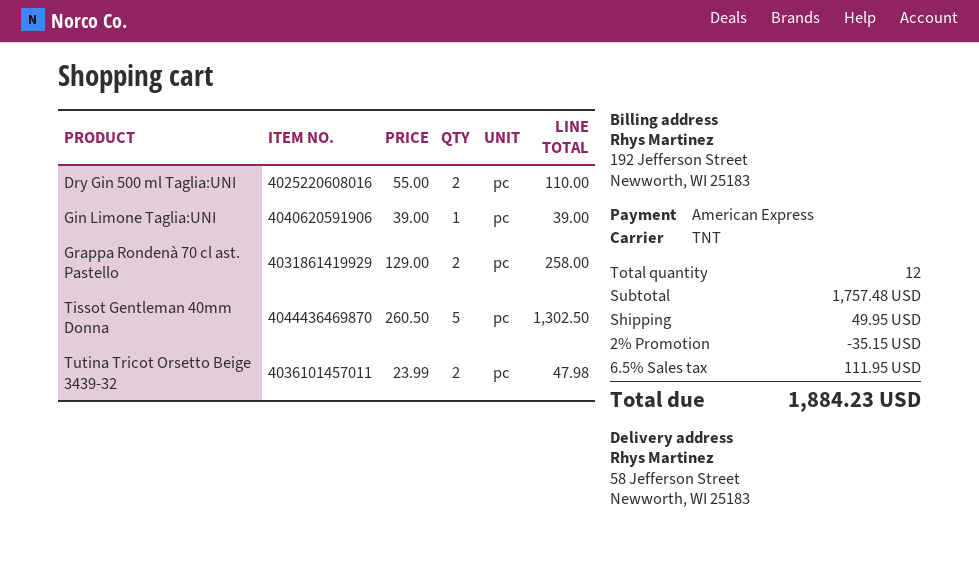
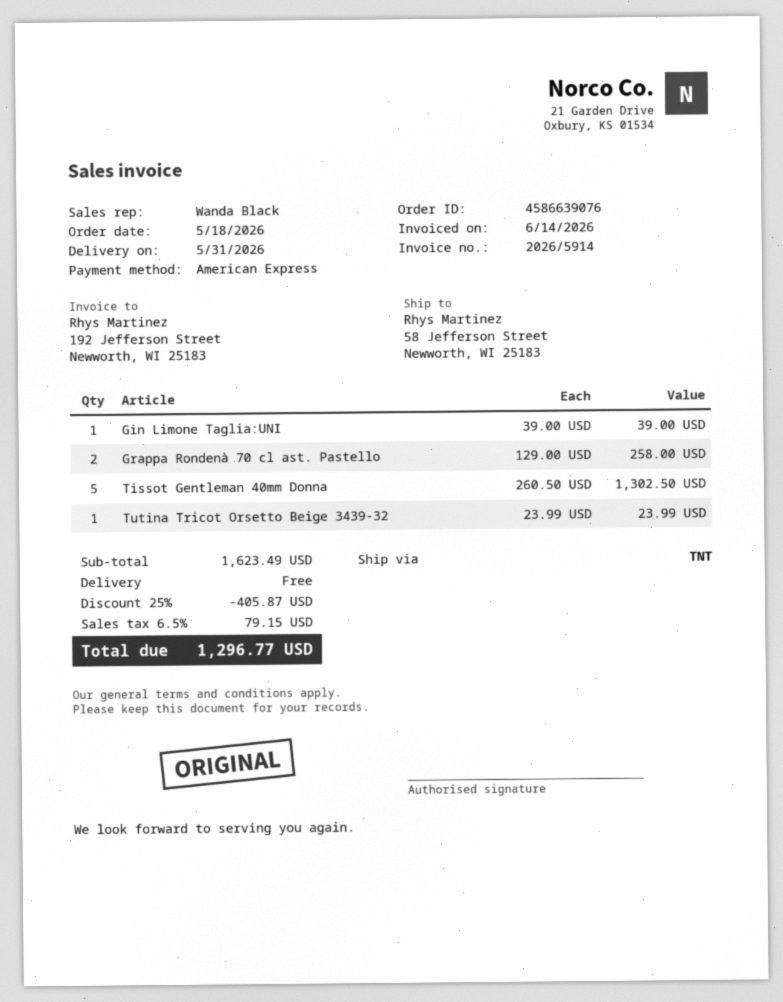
Dry Gin 500 ml Taglia:UNI: 2 x 55.00 = 110.00 -> none
Tutina Tricot Orsetto Beige 3439-32: 2 x 23.99 = 47.98 -> 1 x 23.99 = 23.99
subtotal: 1757.48 -> 1623.49
discount: 2% = 35.15 -> 25% = 405.87
shipping: 49.95 -> 0.00
tax: 6.5% = 111.95 -> 6.5% = 79.15
total: 1884.23 -> 1296.77

